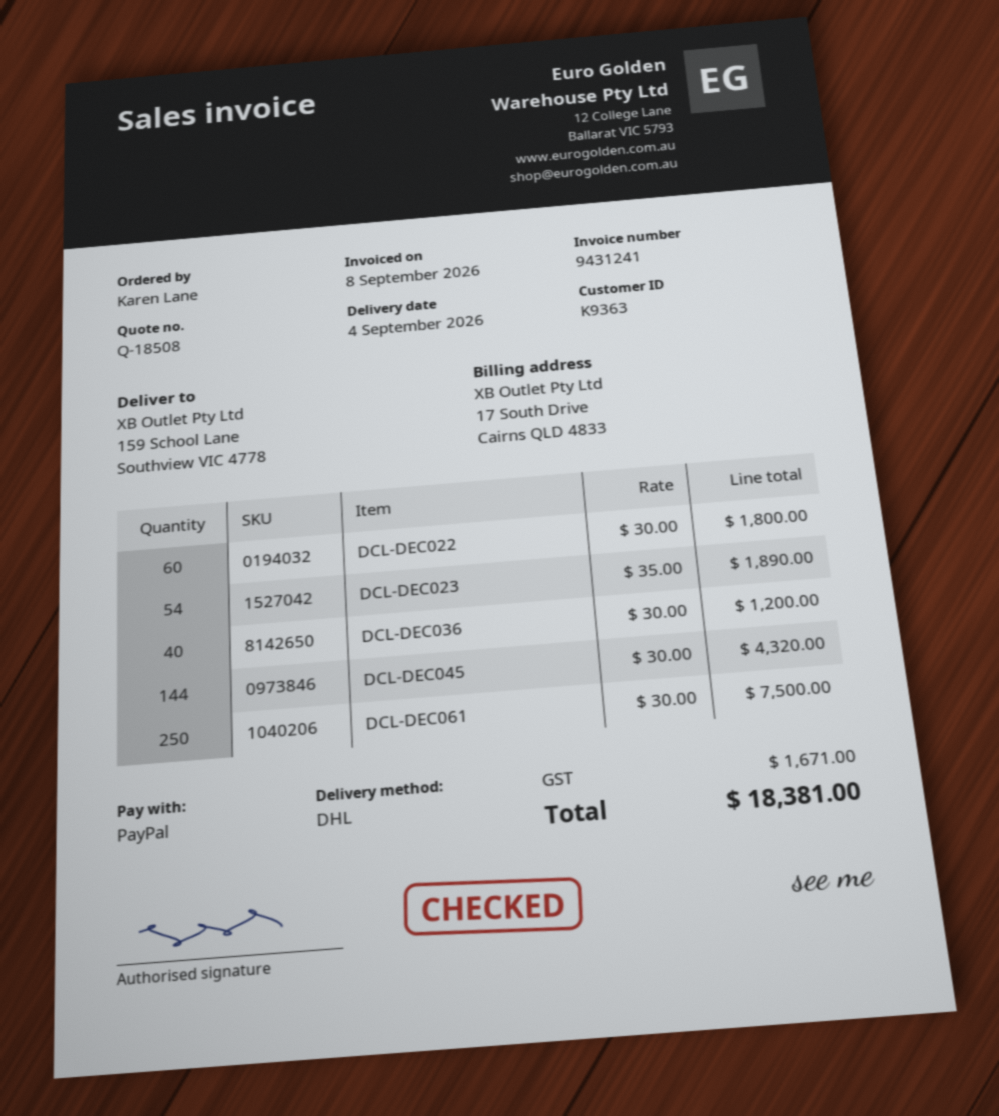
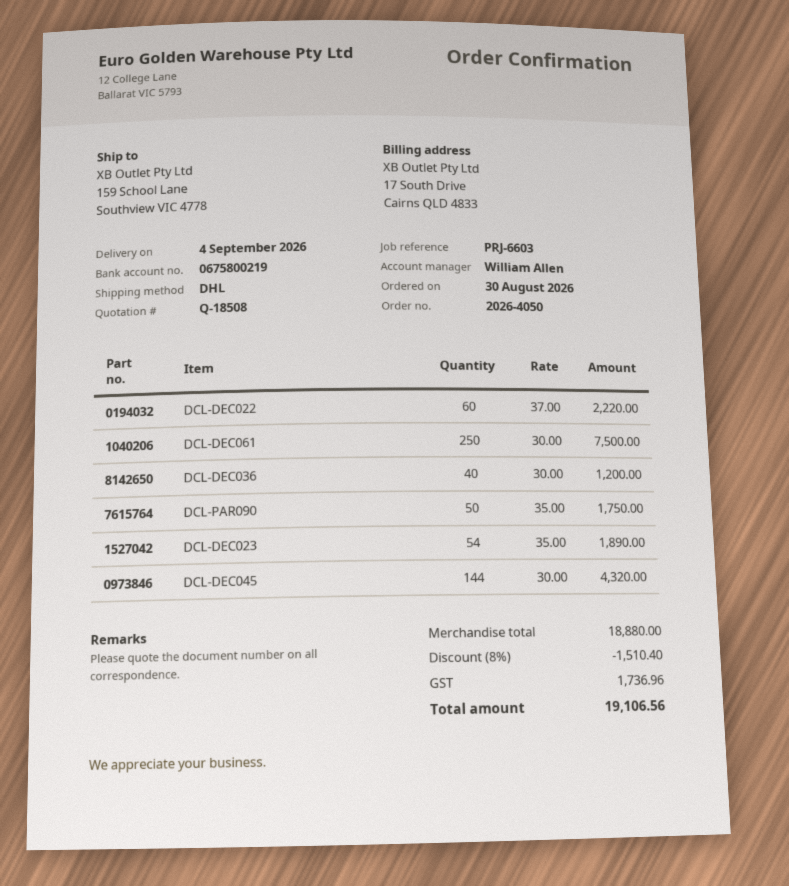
DCL-DEC022: 60 x 30.00 = 1800.00 -> 60 x 37.00 = 2220.00
DCL-PAR090: none -> 50 x 35.00 = 1750.00
discount: none -> 8% = 1510.40
tax: 1671.00 -> 1736.96
total: 18381.00 -> 19106.56

